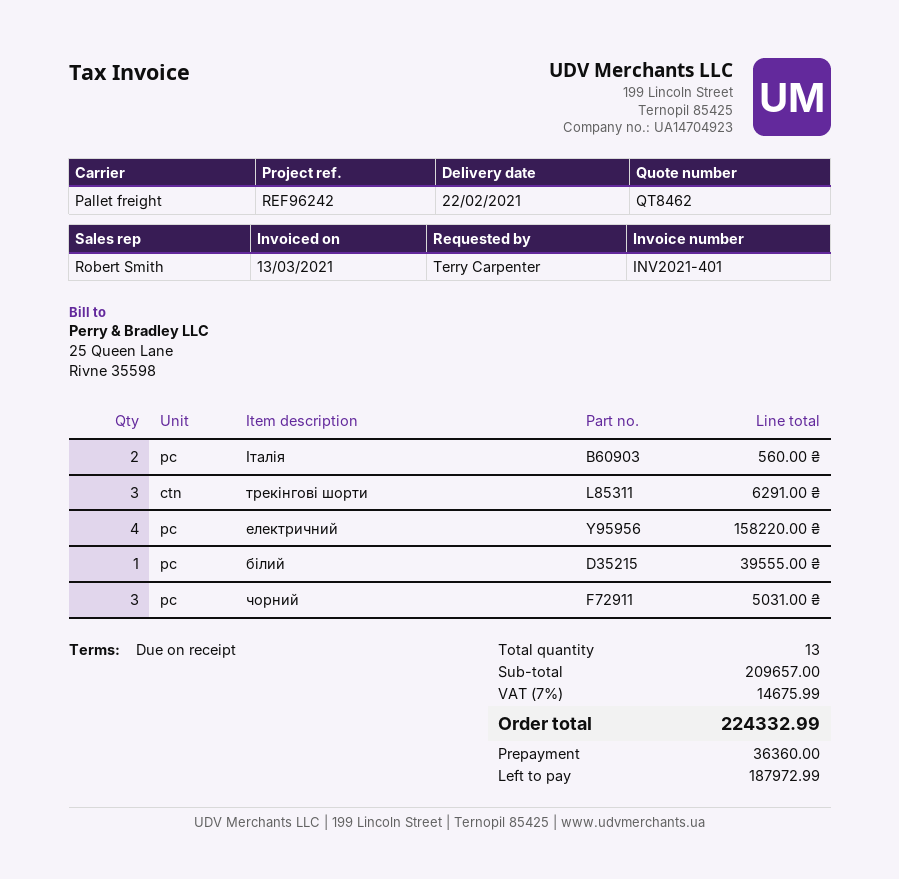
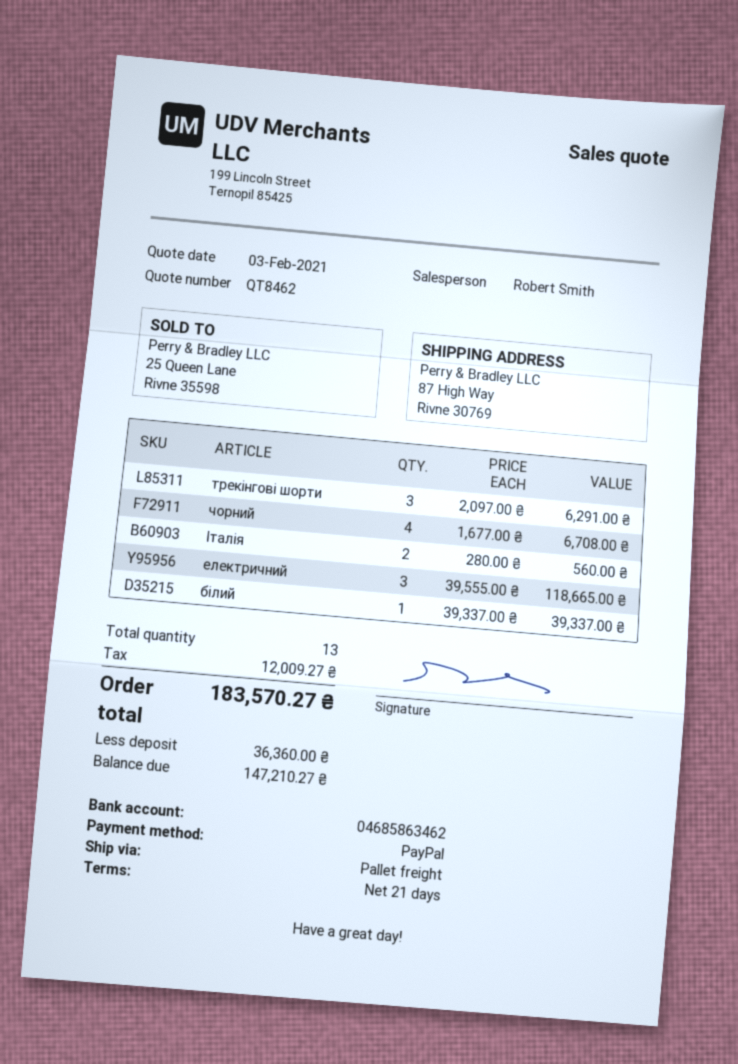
payment terms: on receipt -> 21 days
електричний: 4 for 158220.00 -> 3 for 118665.00
білий: 1 for 39555.00 -> 1 for 39337.00
чорний: 3 for 5031.00 -> 4 for 6708.00
tax: 14675.99 -> 12009.27
total: 224332.99 -> 183570.27
balance: 187972.99 -> 147210.27

